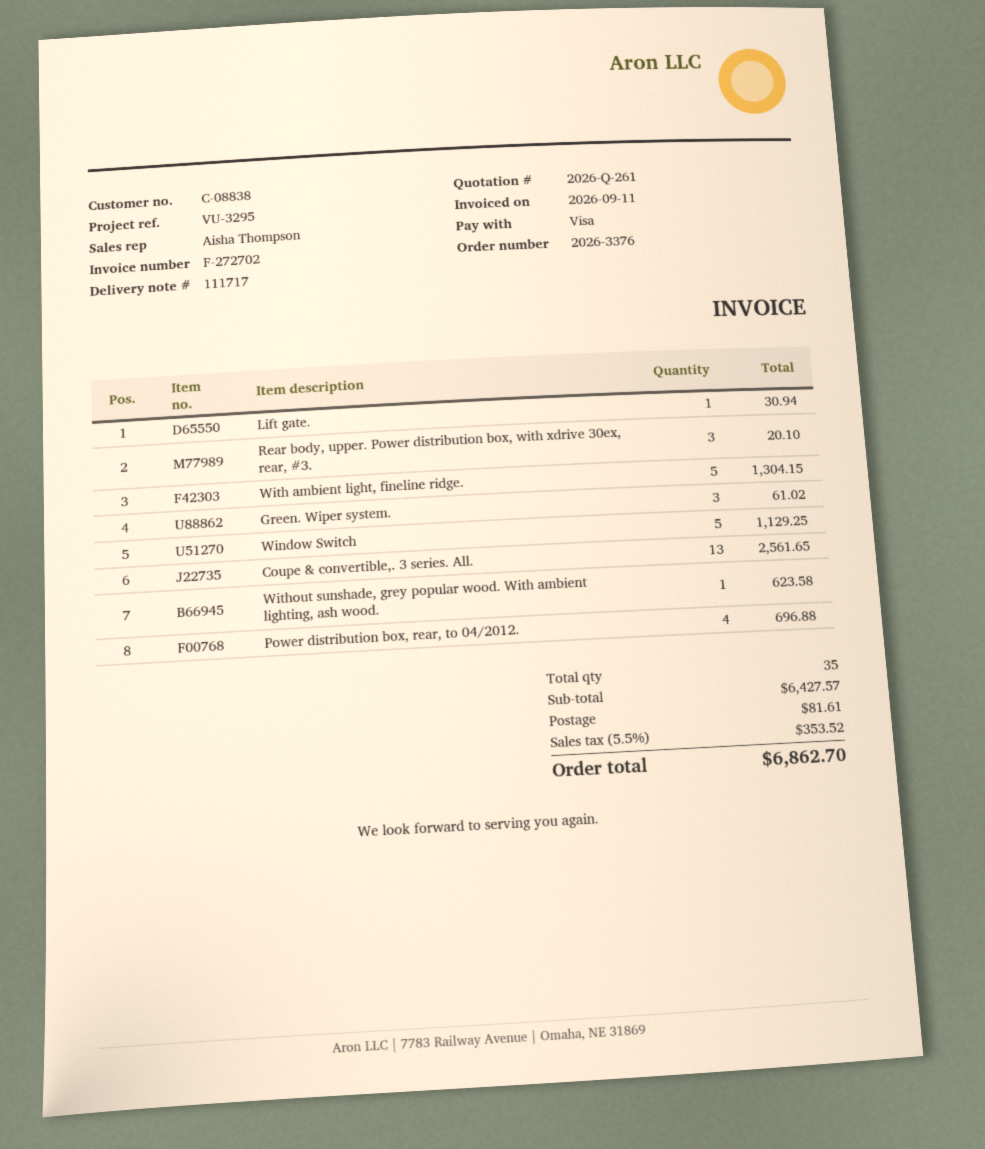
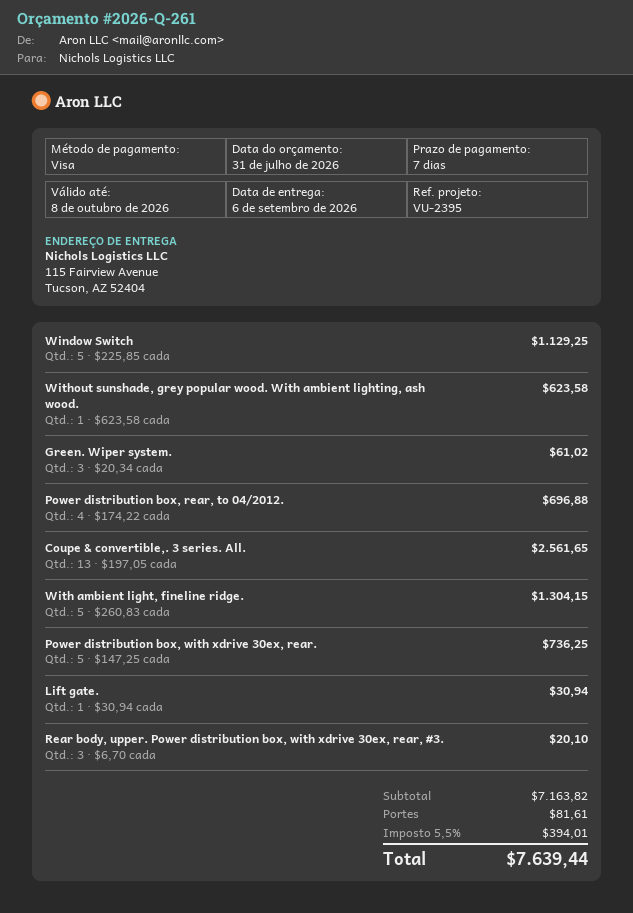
reference: VU-3295 -> VU-2395
Power distribution box, with xdrive 30ex, rear.: none -> 5 for 736.25
subtotal: 6427.57 -> 7163.82
tax: 5.5% = 353.52 -> 5.5% = 394.01
total: 6862.70 -> 7639.44

